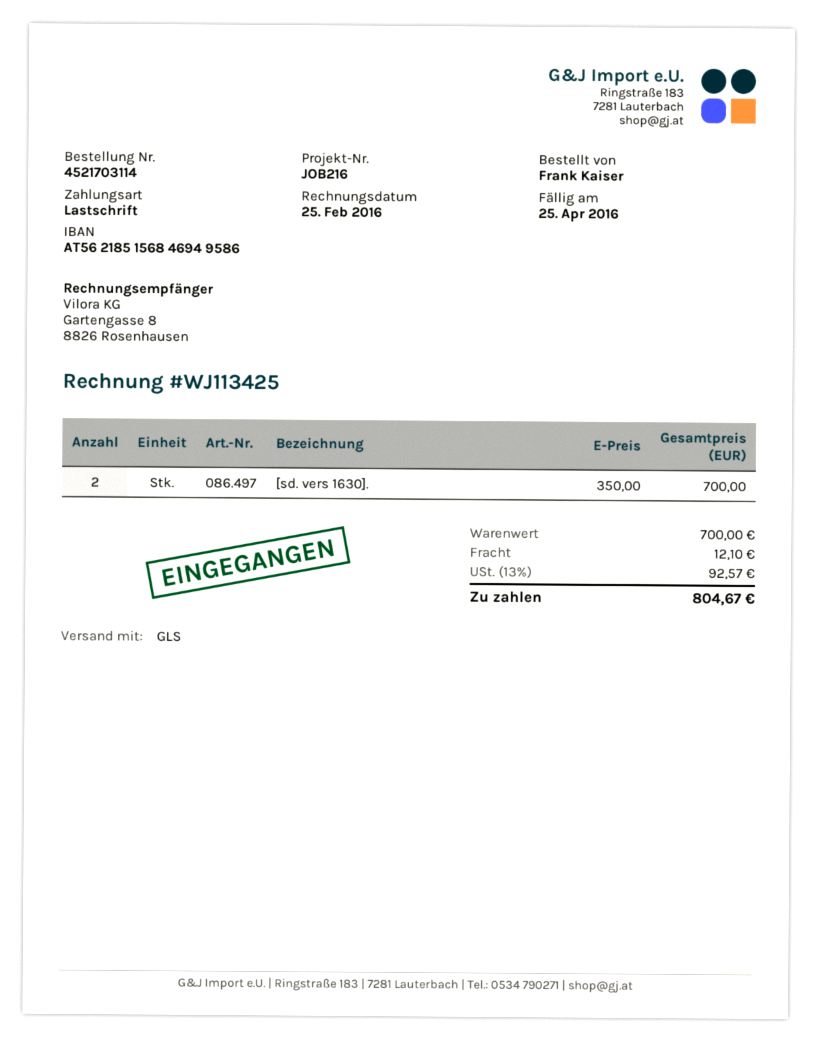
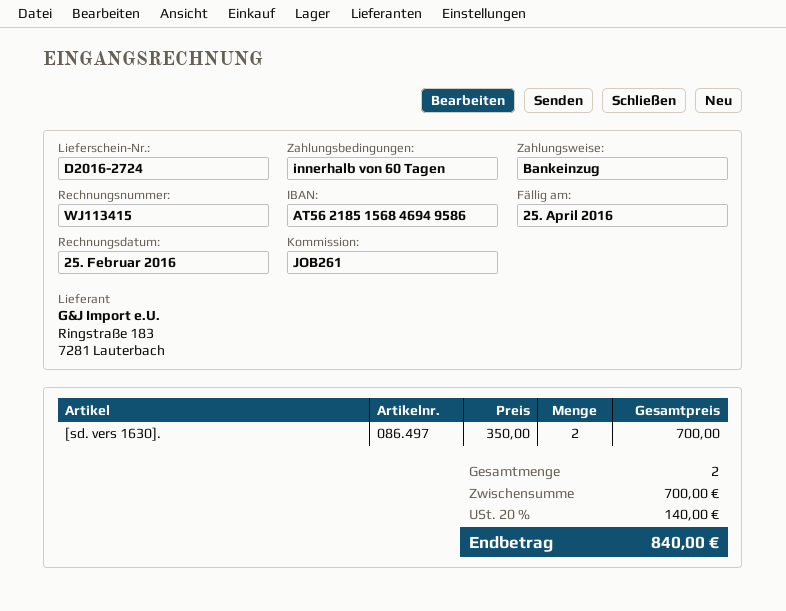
invoice number: WJ113425 -> WJ113415
reference: JOB216 -> JOB261
shipping: 12.10 -> none
tax: 13% = 92.57 -> 20% = 140.00
total: 804.67 -> 840.00

